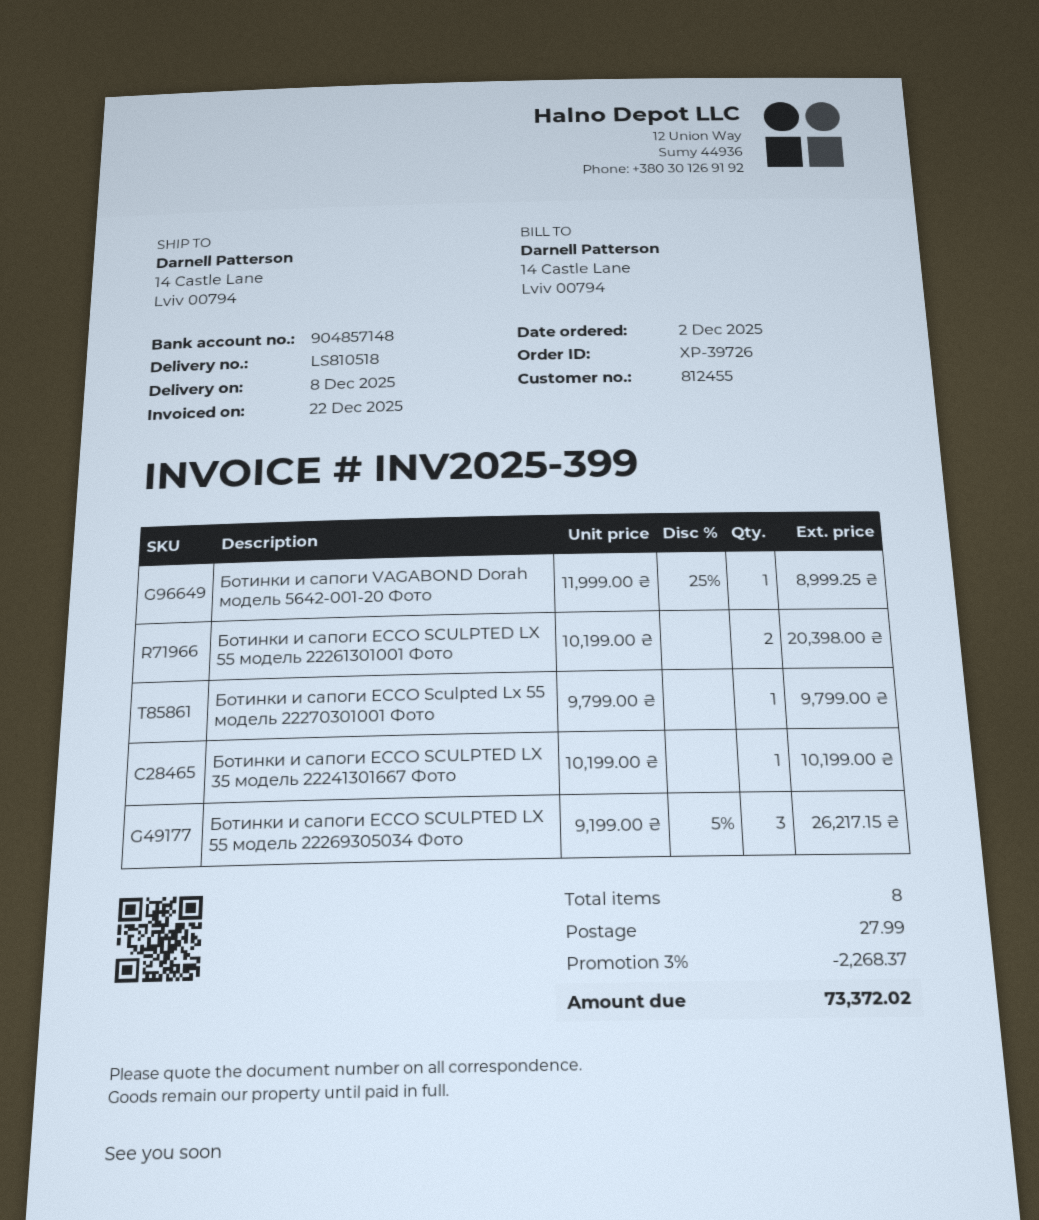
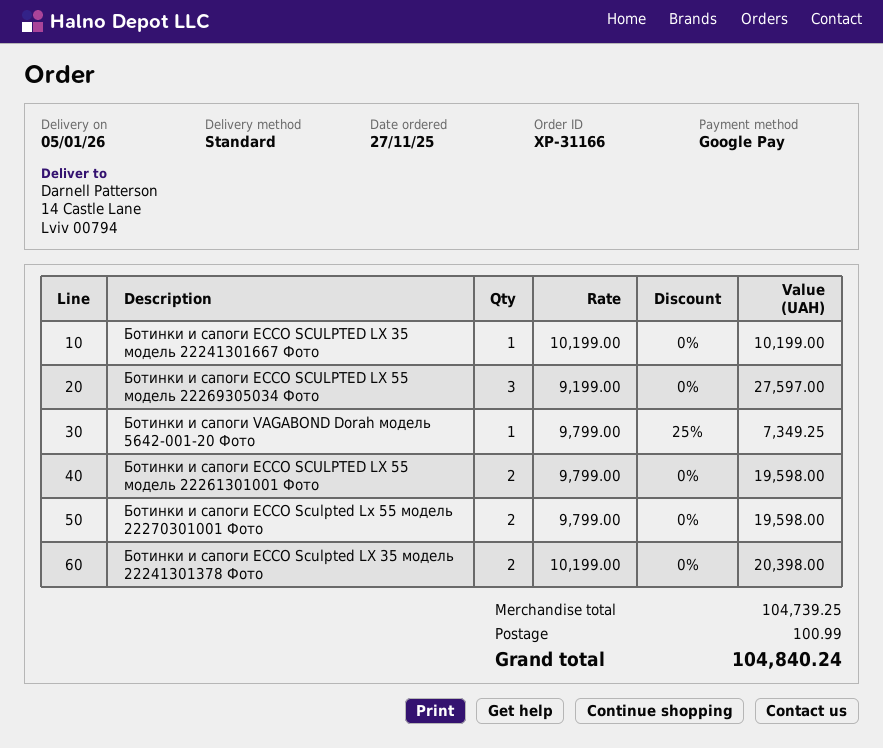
order number: XP-39726 -> XP-31166
order date: 2025-12-02 -> 2025-11-27
delivery date: 2025-12-08 -> 2026-01-05
Ботинки и сапоги VAGABOND Dorah модель 5642-001-20 Фото: 1 x 11999.00 - 25% = 8999.25 -> 1 x 9799.00 - 25% = 7349.25
Ботинки и сапоги ECCO SCULPTED LX 55 модель 22261301001 Фото: 2 x 10199.00 = 20398.00 -> 2 x 9799.00 = 19598.00
Ботинки и сапоги ECCO Sculpted Lx 55 модель 22270301001 Фото: 1 x 9799.00 = 9799.00 -> 2 x 9799.00 = 19598.00
Ботинки и сапоги ECCO SCULPTED LX 55 модель 22269305034 Фото: 3 x 9199.00 - 5% = 26217.15 -> 3 x 9199.00 = 27597.00
Ботинки и сапоги ECCO Sculpted LX 35 модель 22241301378 Фото: none -> 2 x 10199.00 = 20398.00
discount: 3% = 2268.37 -> none
shipping: 27.99 -> 100.99
total: 73372.02 -> 104840.24

